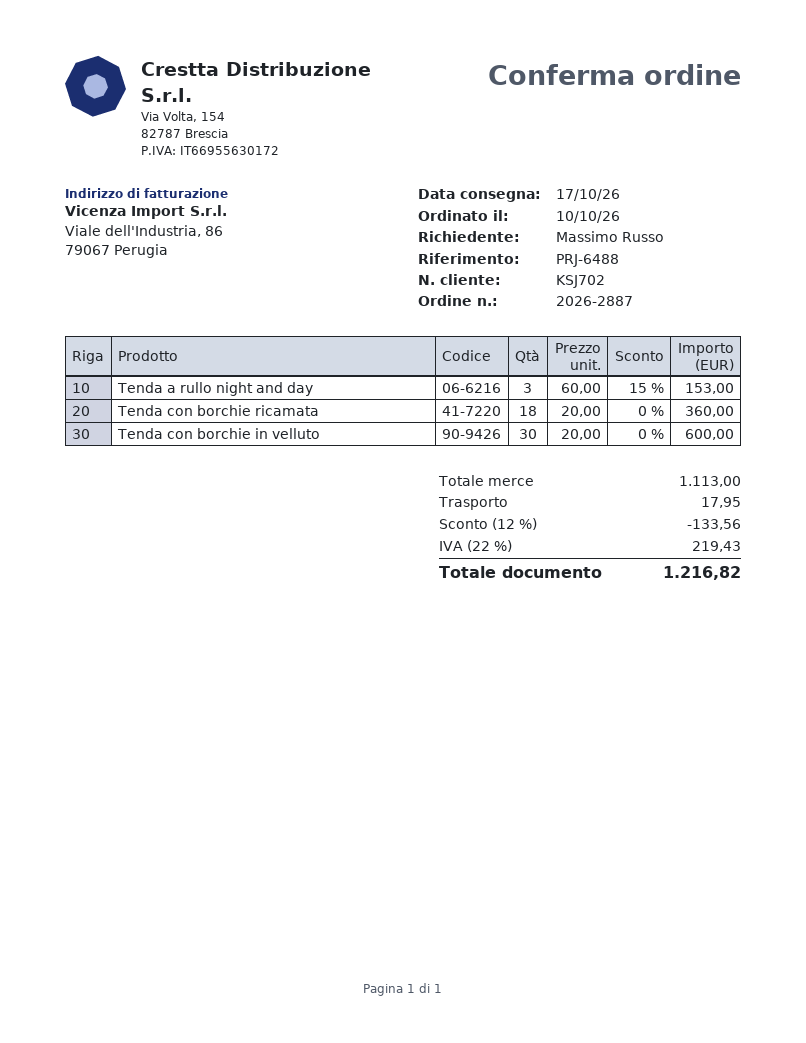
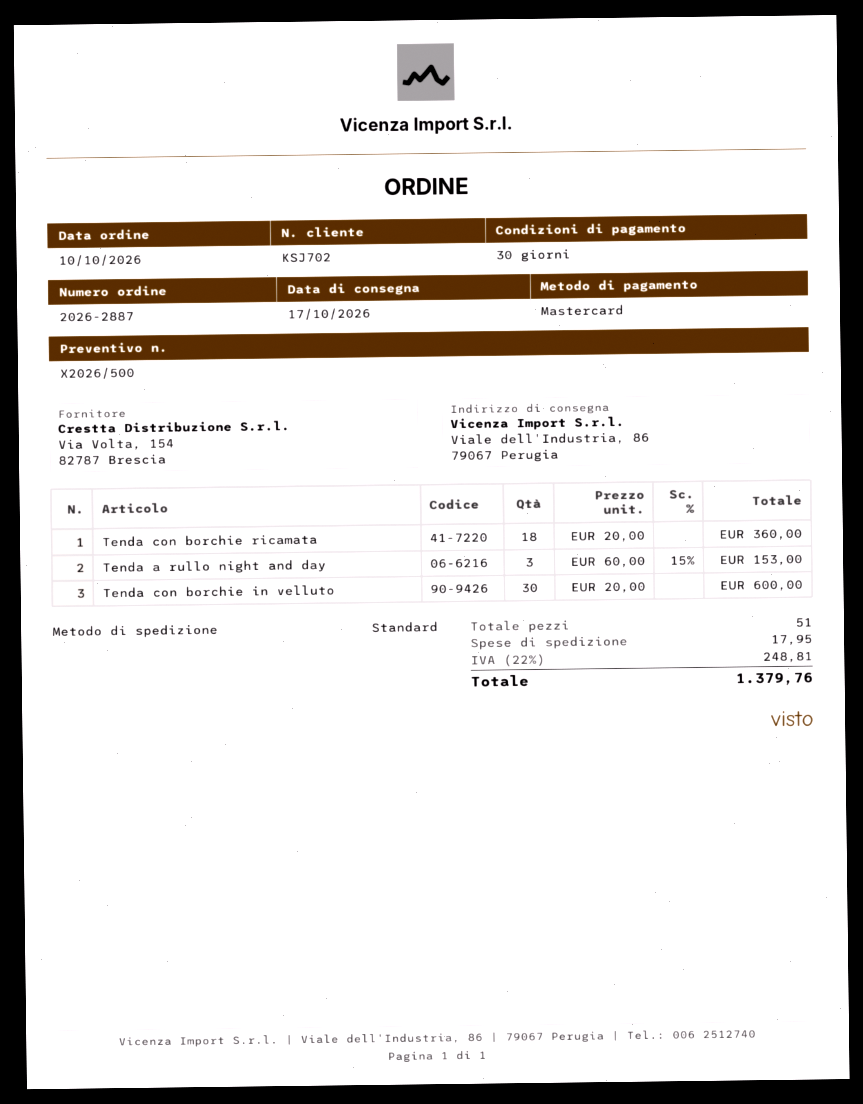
discount: 12% = 133.56 -> none
tax: 22% = 219.43 -> 22% = 248.81
total: 1216.82 -> 1379.76

